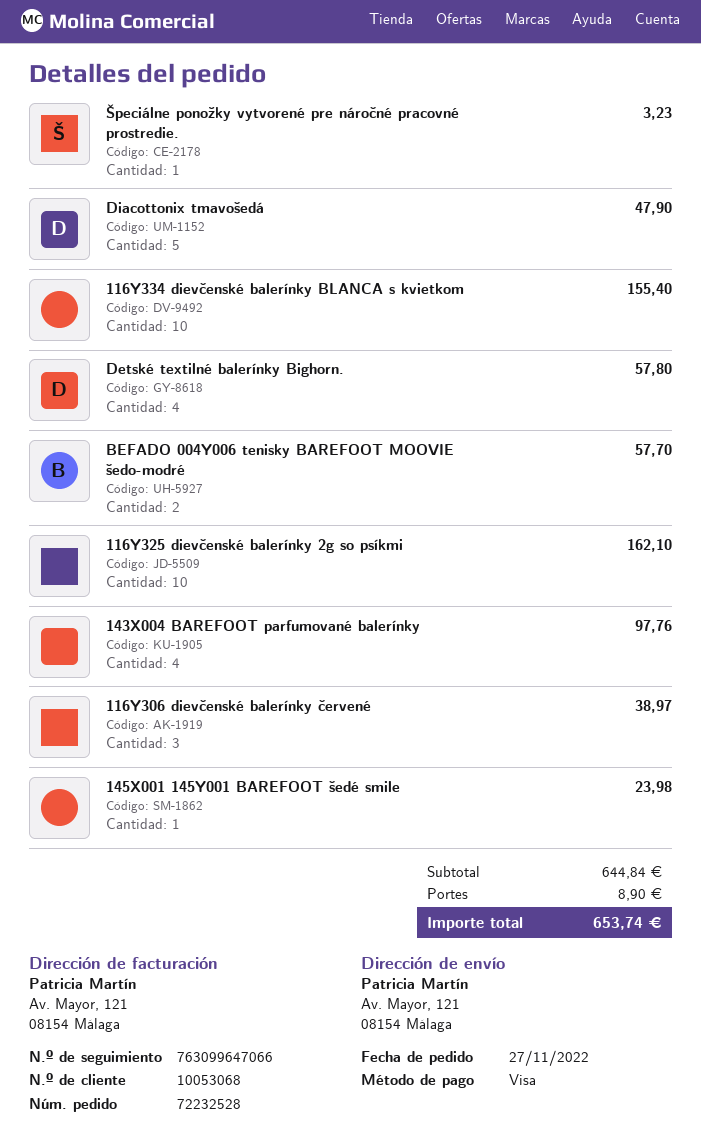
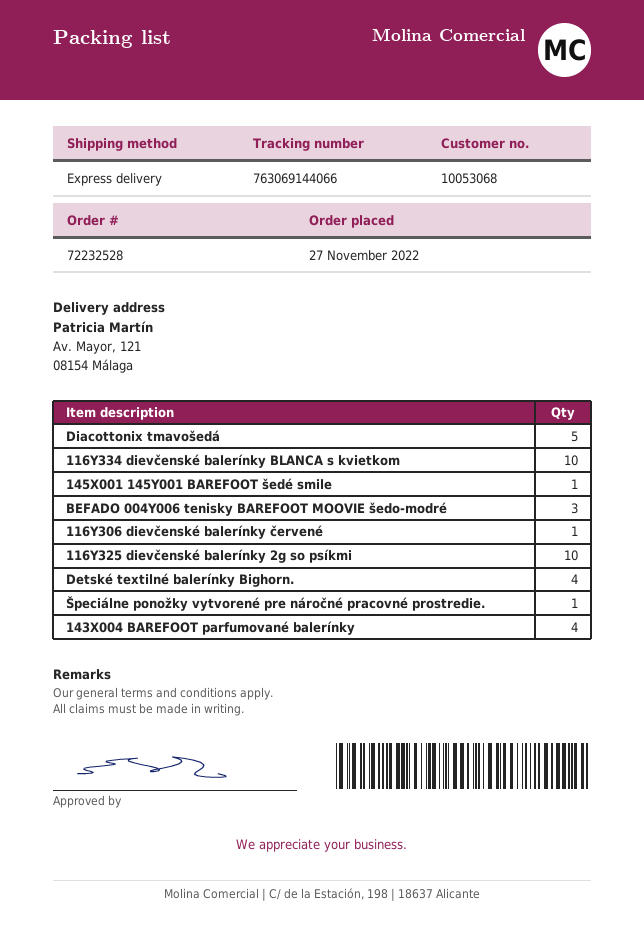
tracking number: 763099647066 -> 763069144066
BEFADO 004Y006 tenisky BAREFOOT MOOVIE šedo-modré: 2 -> 3
116Y306 dievčenské balerínky červené: 3 -> 1

